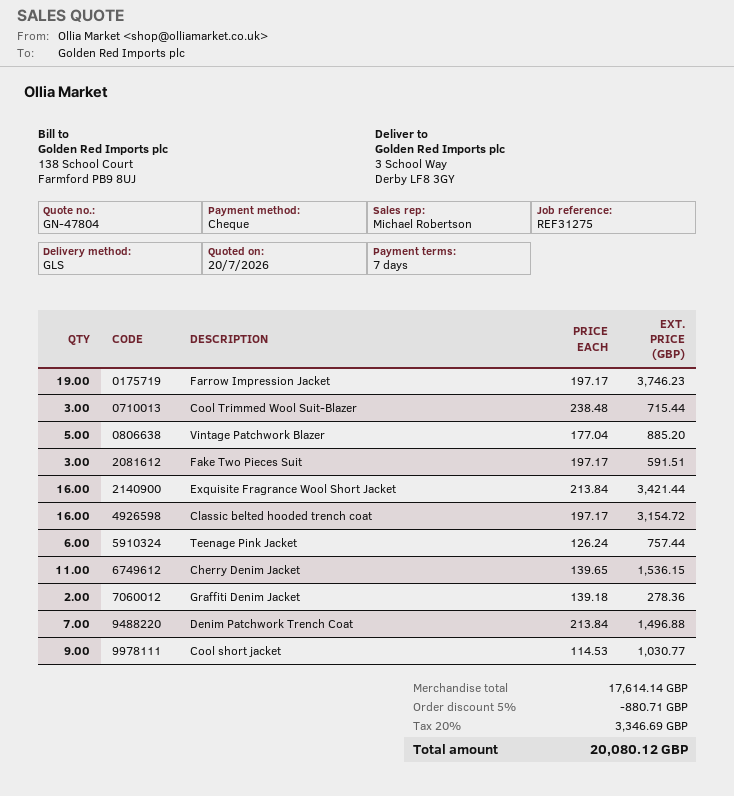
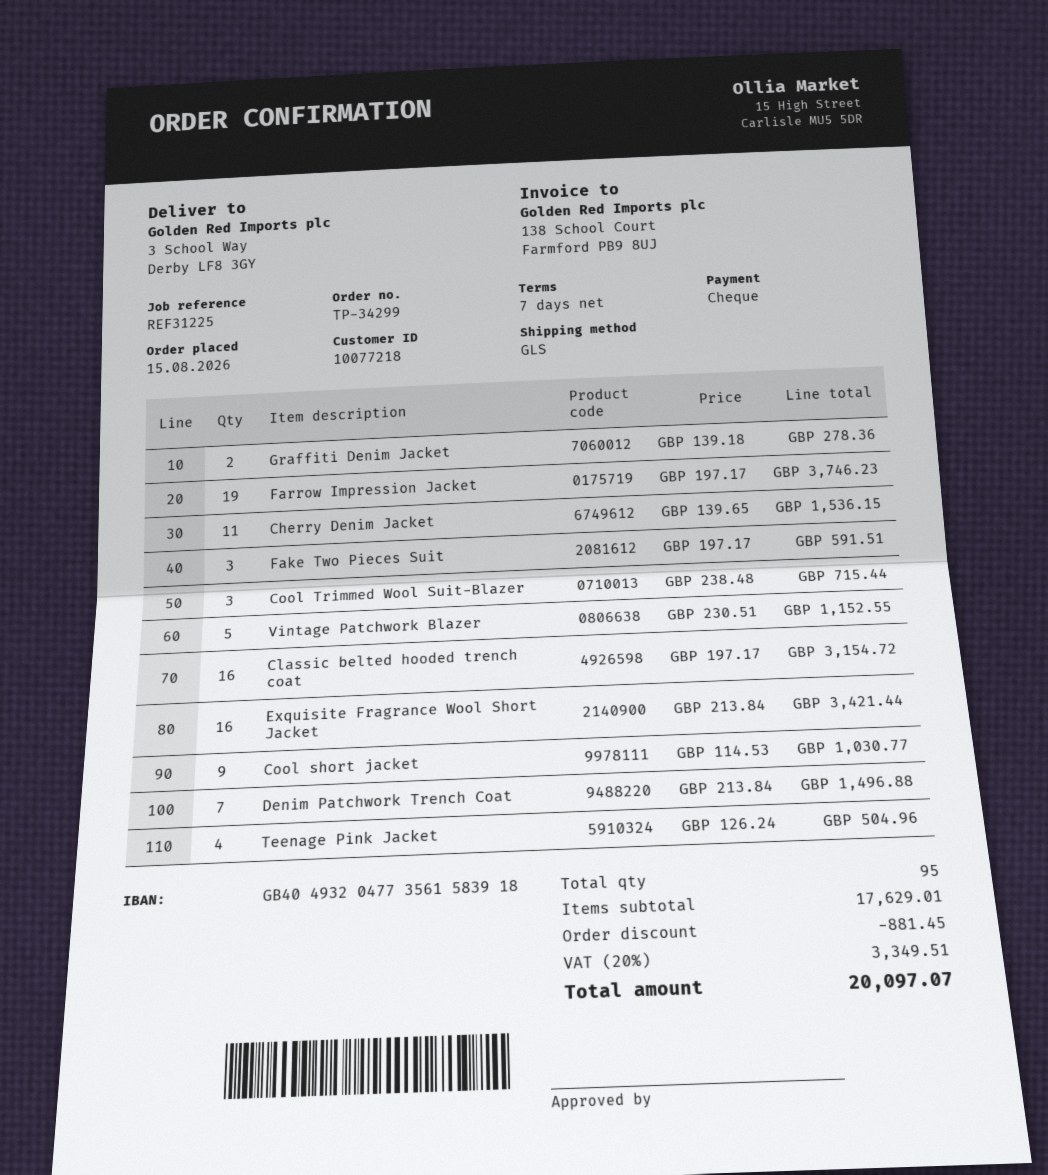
reference: REF31275 -> REF31225
Vintage Patchwork Blazer: 5 x 177.04 = 885.20 -> 5 x 230.51 = 1152.55
Teenage Pink Jacket: 6 x 126.24 = 757.44 -> 4 x 126.24 = 504.96
subtotal: 17614.14 -> 17629.01
discount: 880.71 -> 881.45
tax: 20% = 3346.69 -> 20% = 3349.51
total: 20080.12 -> 20097.07

